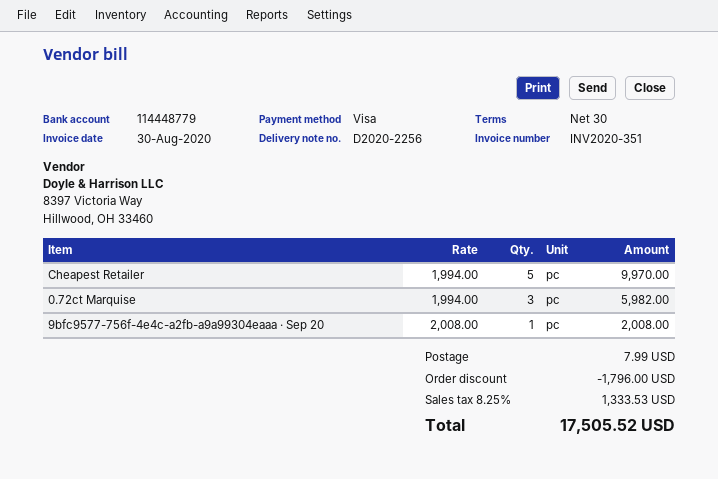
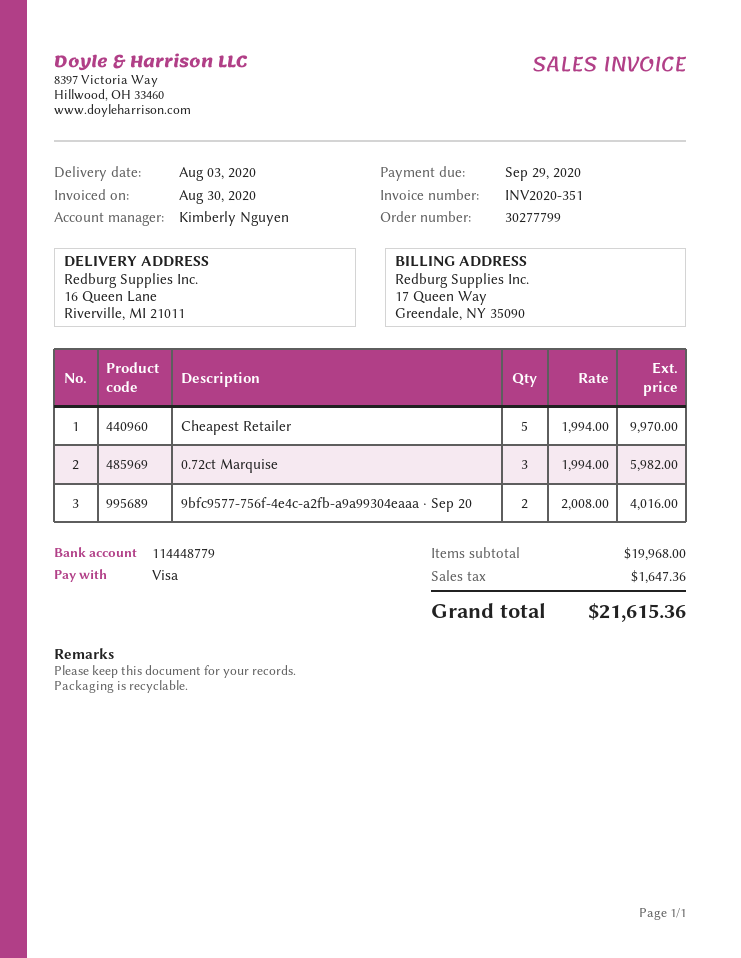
9bfc9577-756f-4e4c-a2fb-a9a99304eaaa · Sep 20: 1 x 2008.00 = 2008.00 -> 2 x 2008.00 = 4016.00
discount: 1796.00 -> none
shipping: 7.99 -> none
tax: 1333.53 -> 1647.36
total: 17505.52 -> 21615.36

